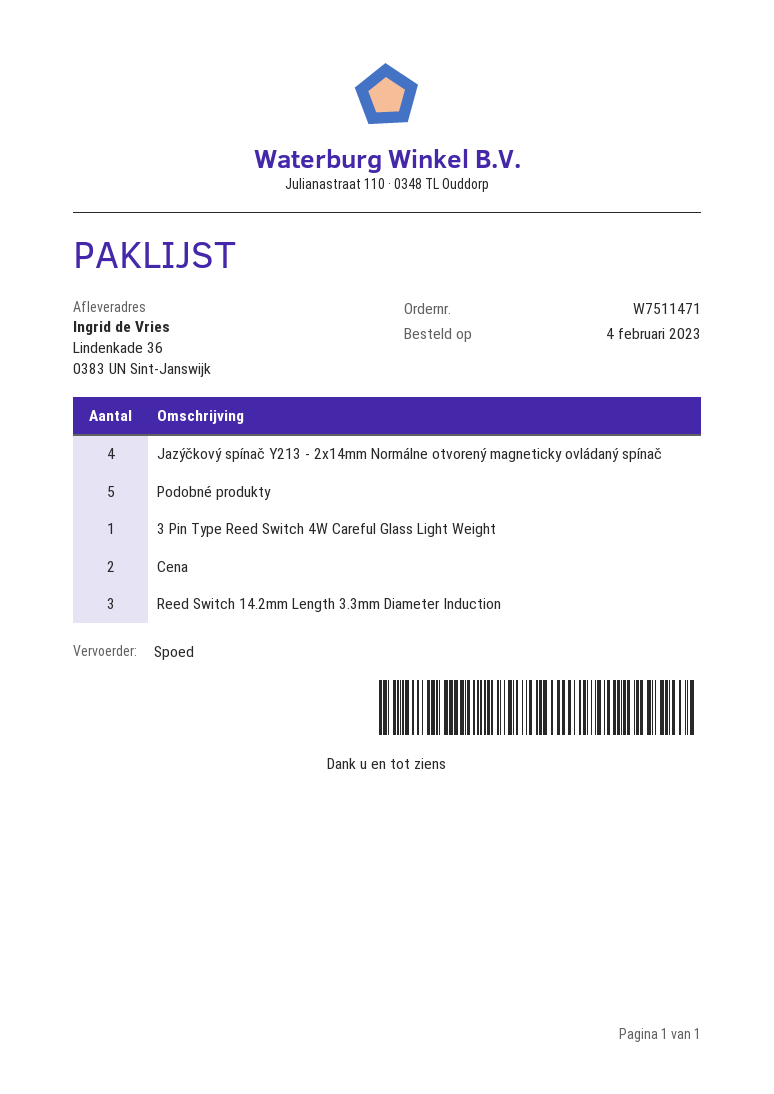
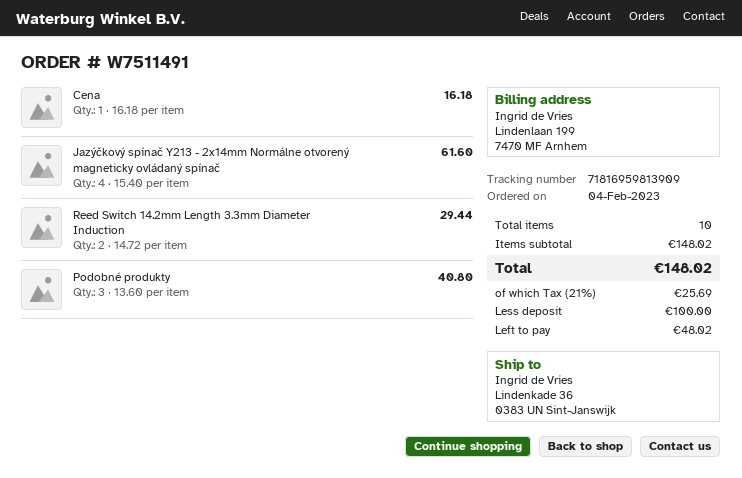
order number: W7511471 -> W7511491
Podobné produkty: 5 -> 3
3 Pin Type Reed Switch 4W Careful Glass Light Weight: 1 -> none
Cena: 2 -> 1
Reed Switch 14.2mm Length 3.3mm Diameter Induction: 3 -> 2

